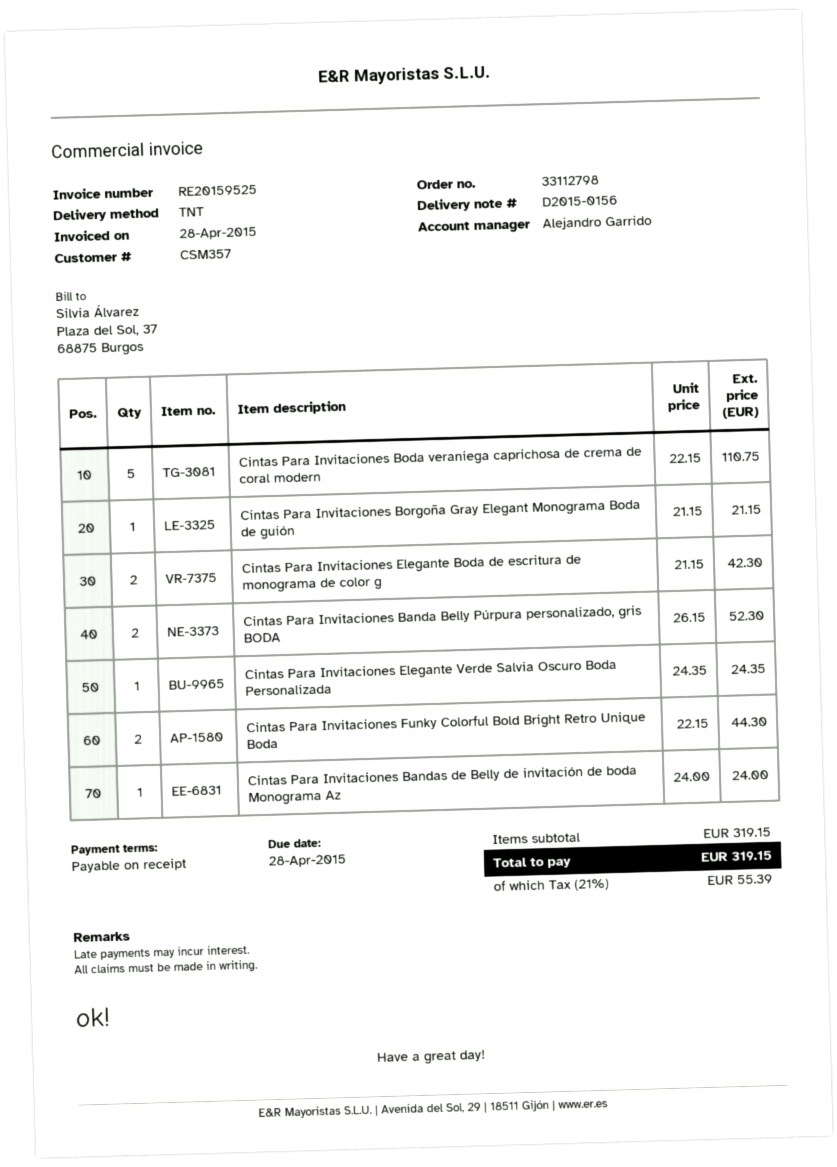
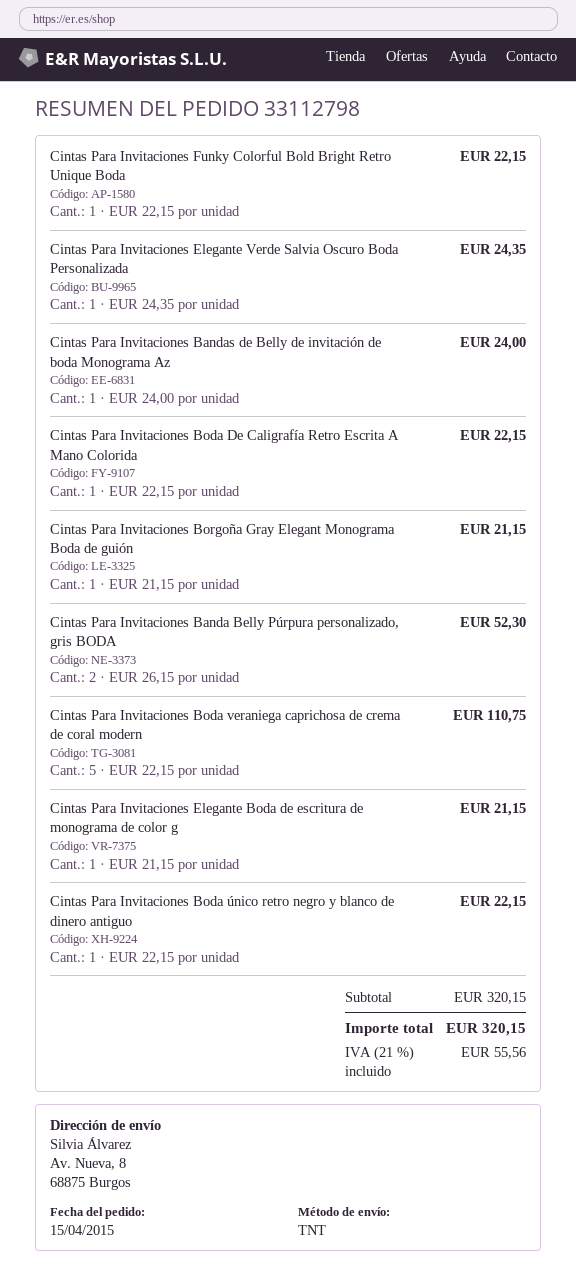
Cintas Para Invitaciones Elegante Boda de escritura de monograma de color g: 2 x 21.15 = 42.30 -> 1 x 21.15 = 21.15
Cintas Para Invitaciones Funky Colorful Bold Bright Retro Unique Boda: 2 x 22.15 = 44.30 -> 1 x 22.15 = 22.15
Cintas Para Invitaciones Boda De Caligrafía Retro Escrita A Mano Colorida: none -> 1 x 22.15 = 22.15
Cintas Para Invitaciones Boda único retro negro y blanco de dinero antiguo: none -> 1 x 22.15 = 22.15
subtotal: 319.15 -> 320.15
tax: 21% = 55.39 -> 21% = 55.56
total: 319.15 -> 320.15

